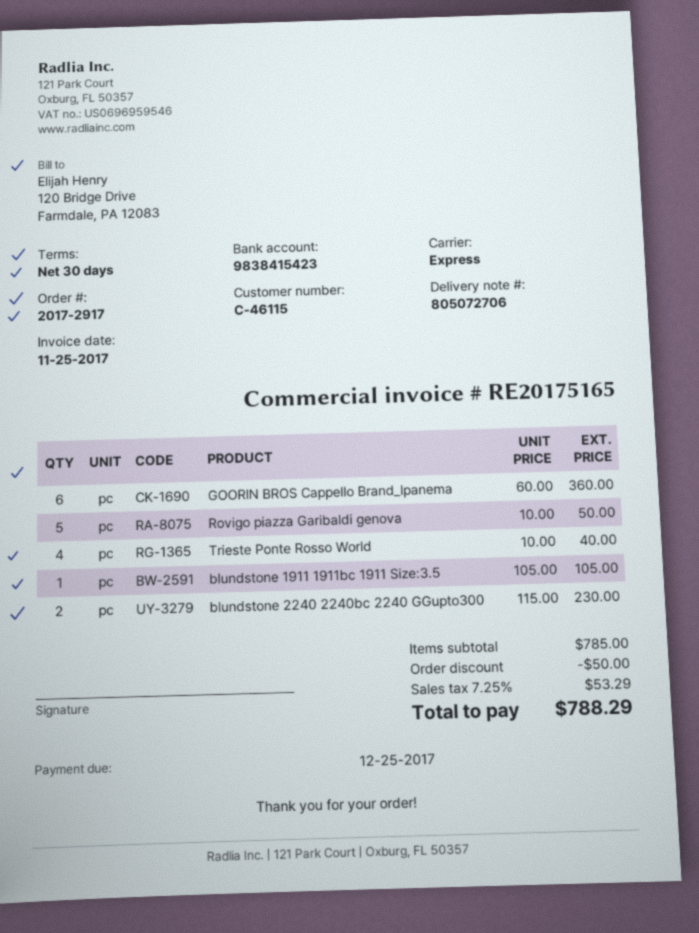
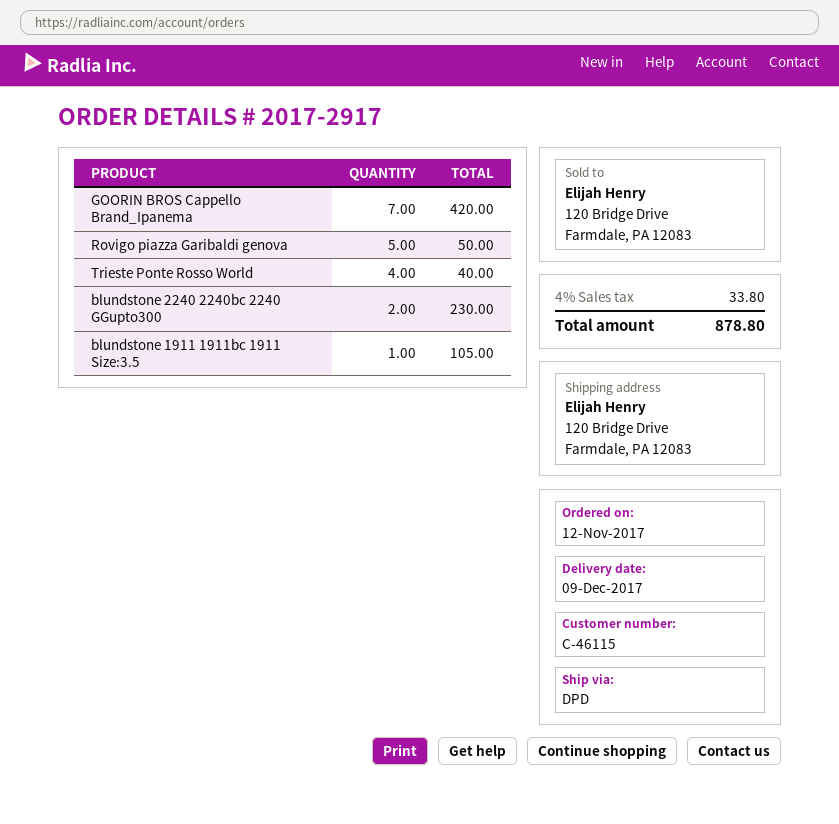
shipping method: express -> DPD
GOORIN BROS Cappello Brand_Ipanema: 6 for 360.00 -> 7 for 420.00
discount: 50.00 -> none
tax: 7.25% = 53.29 -> 4% = 33.80
total: 788.29 -> 878.80

